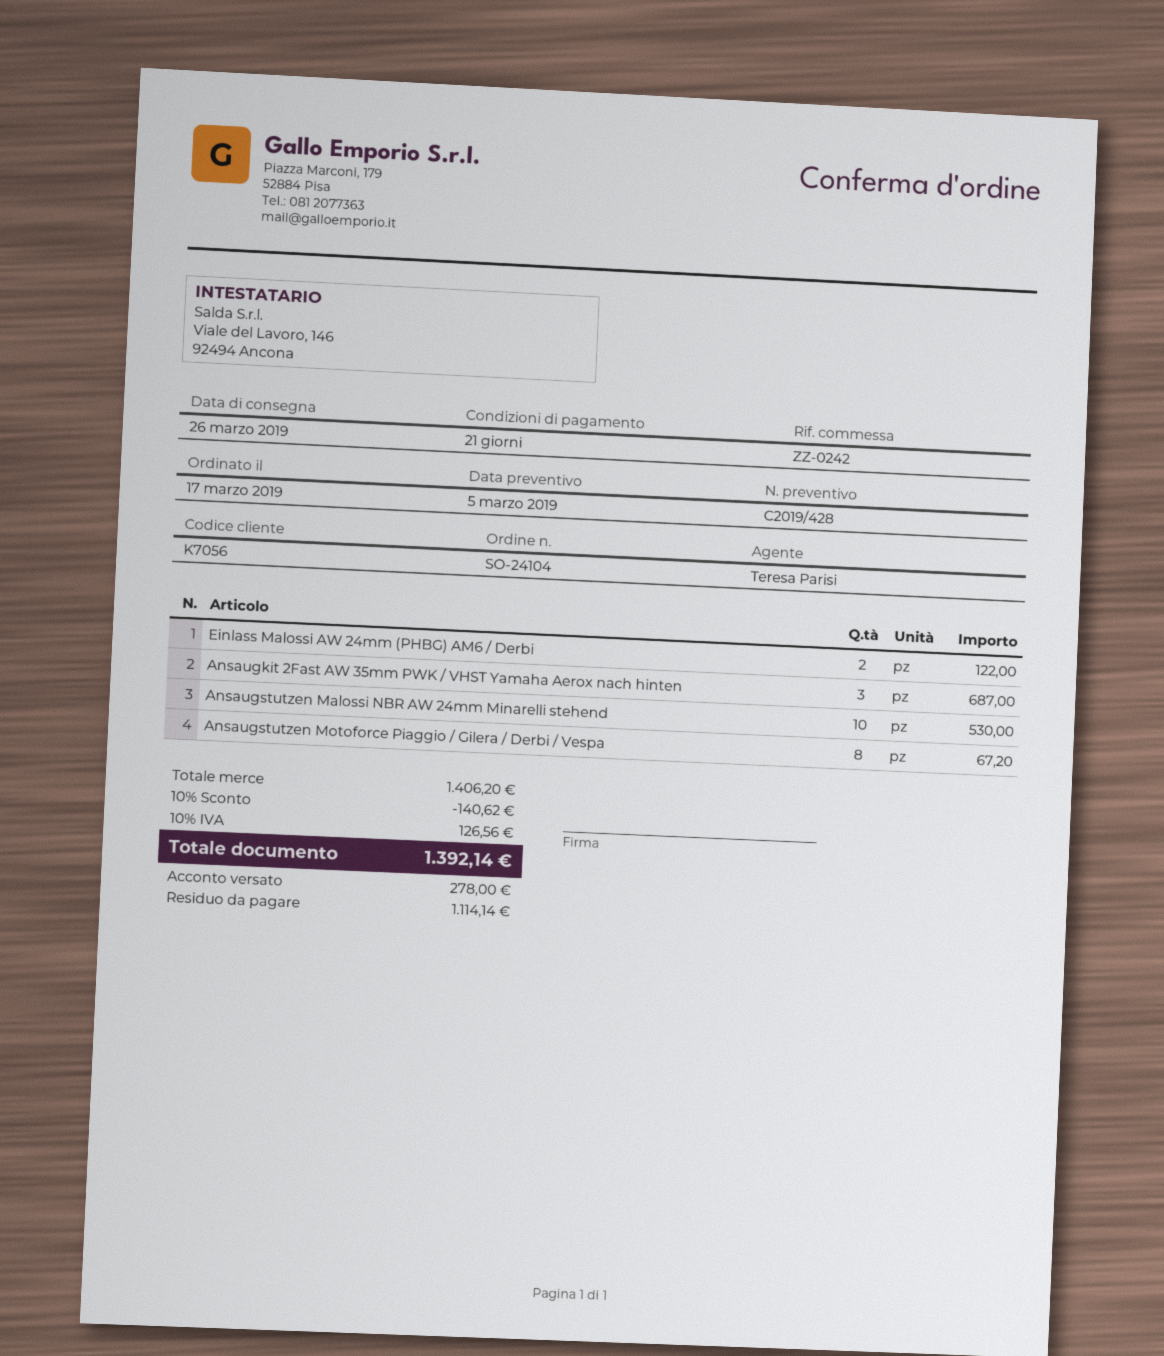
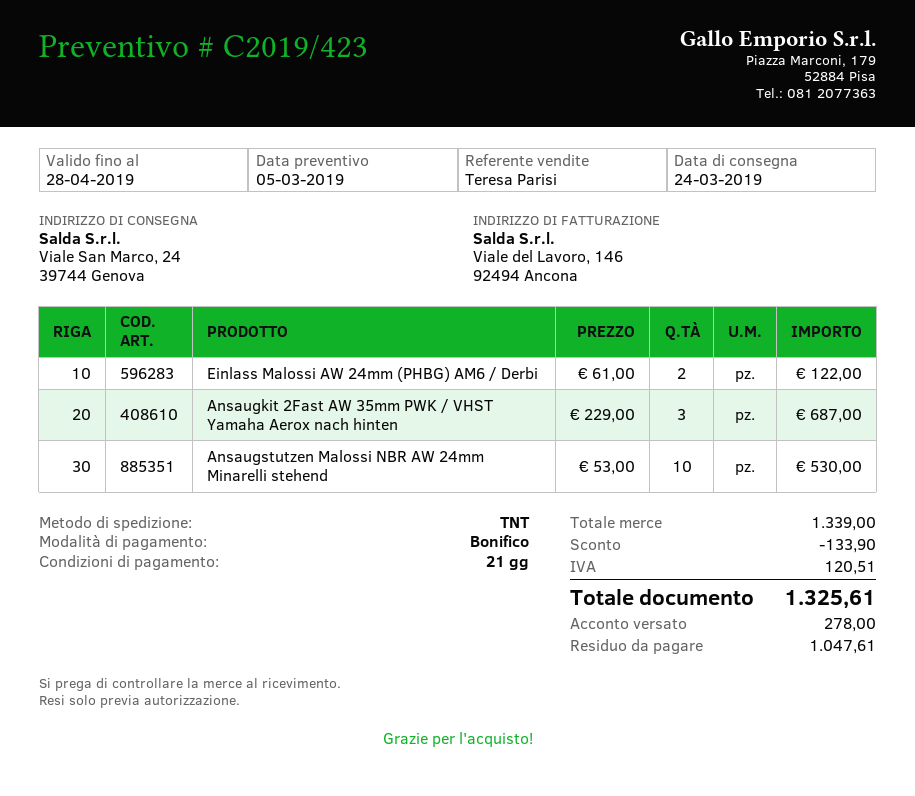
quote number: C2019/428 -> C2019/423
delivery date: 2019-03-26 -> 2019-03-24
Ansaugstutzen Motoforce Piaggio / Gilera / Derbi / Vespa: 8 for 67.20 -> none
subtotal: 1406.20 -> 1339.00
discount: 140.62 -> 133.90
tax: 126.56 -> 120.51
total: 1392.14 -> 1325.61
balance: 1114.14 -> 1047.61

